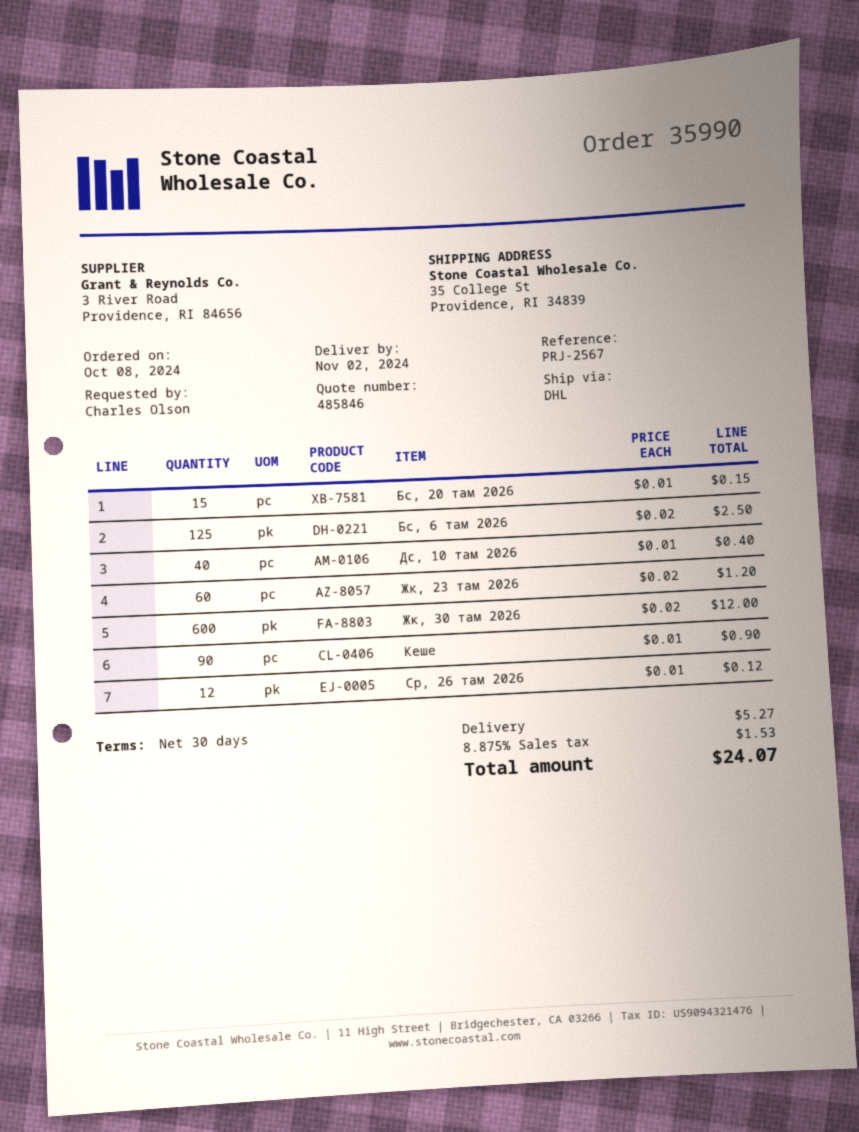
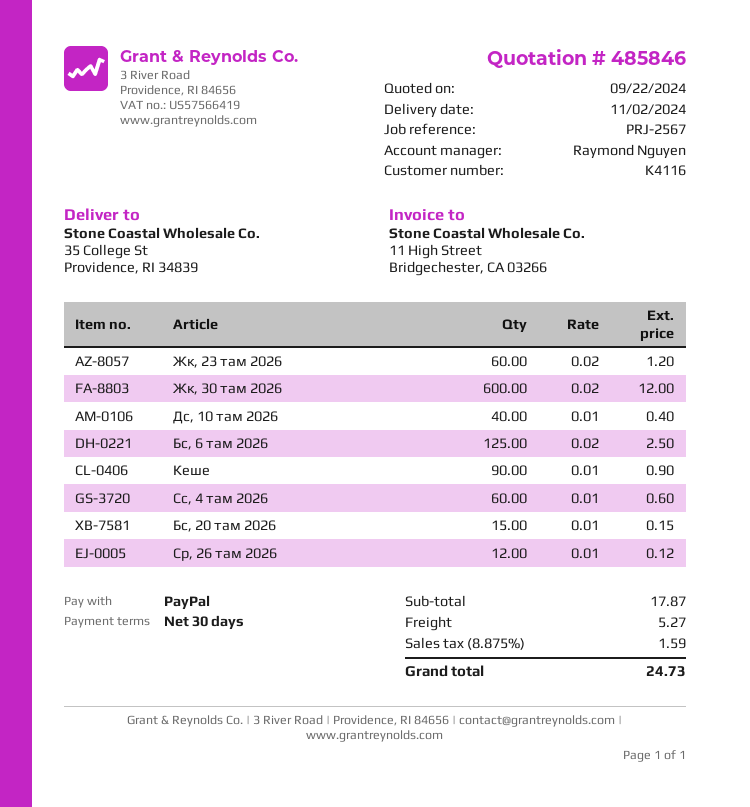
Сс, 4 там 2026: none -> 60 x 0.01 = 0.60
tax: 8.875% = 1.53 -> 8.875% = 1.59
total: 24.07 -> 24.73

